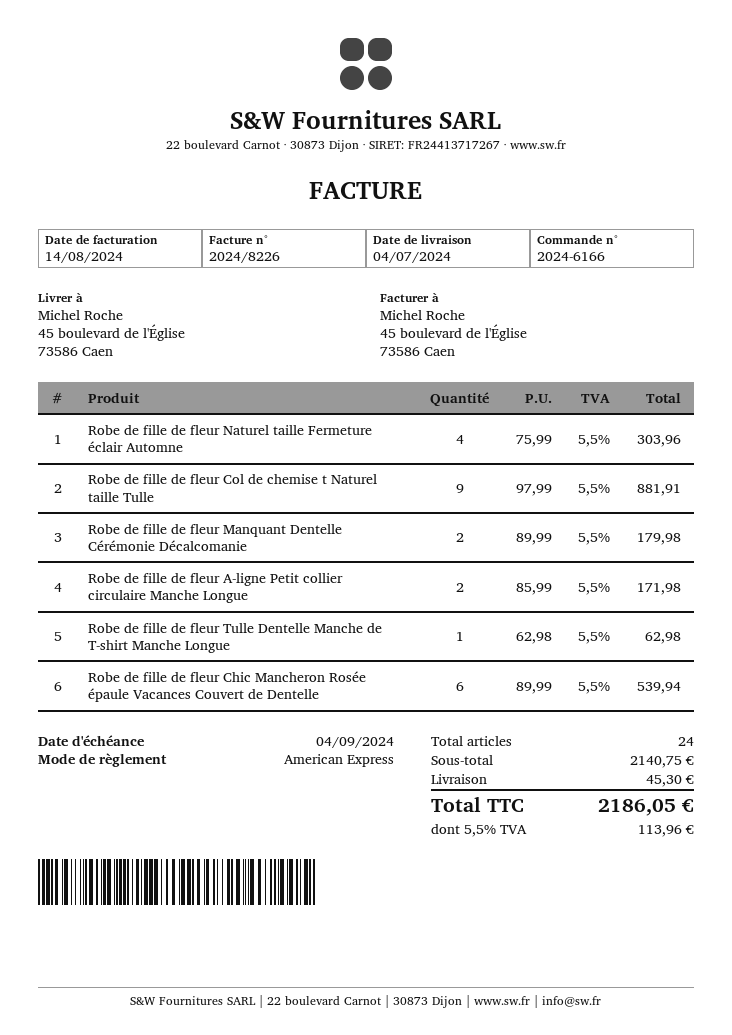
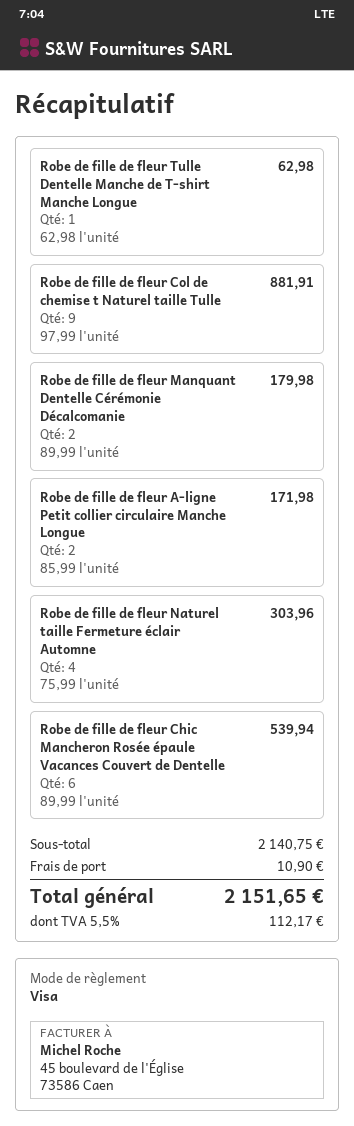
payment method: American Express -> Visa
shipping: 45.30 -> 10.90
tax: 5.5% = 113.96 -> 5.5% = 112.17
total: 2186.05 -> 2151.65

